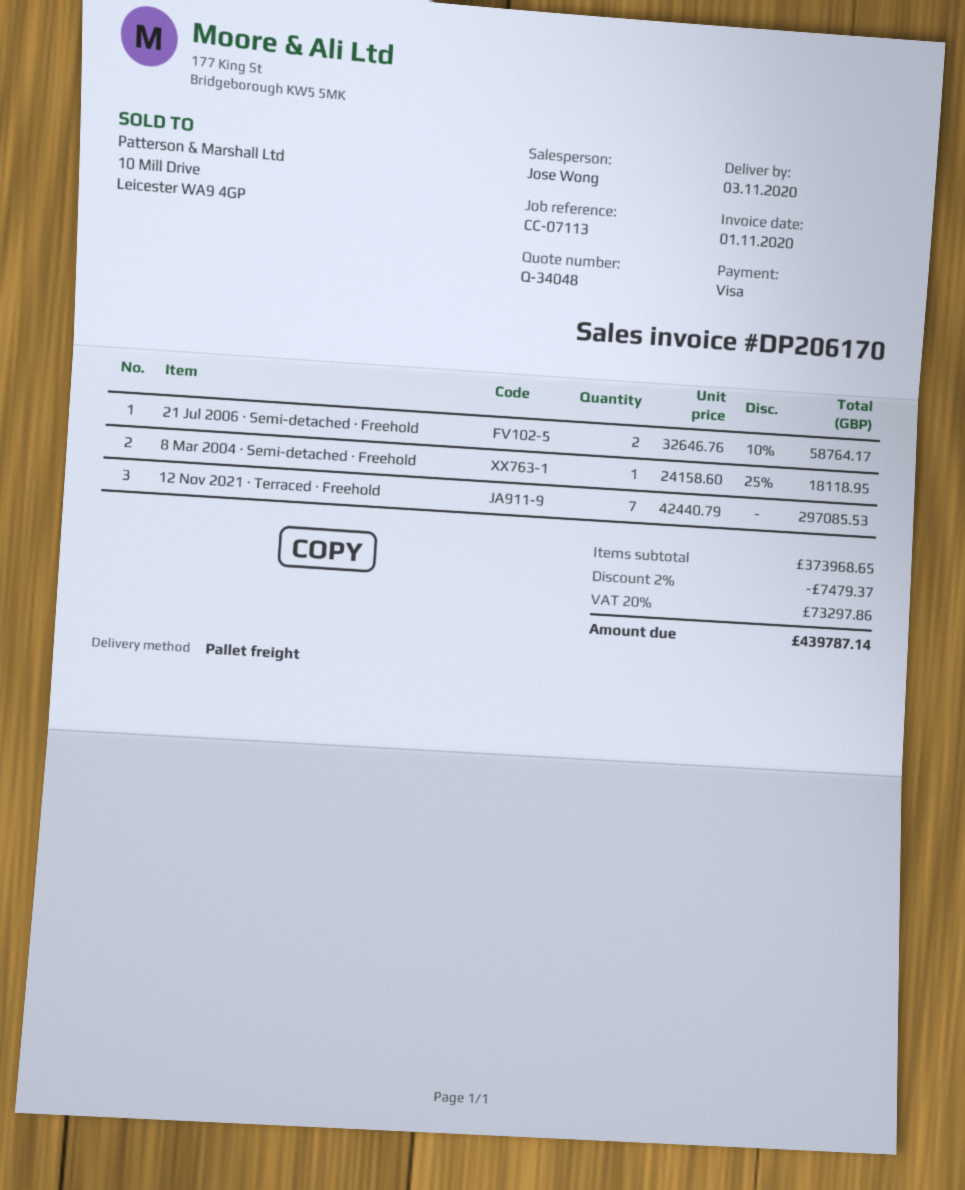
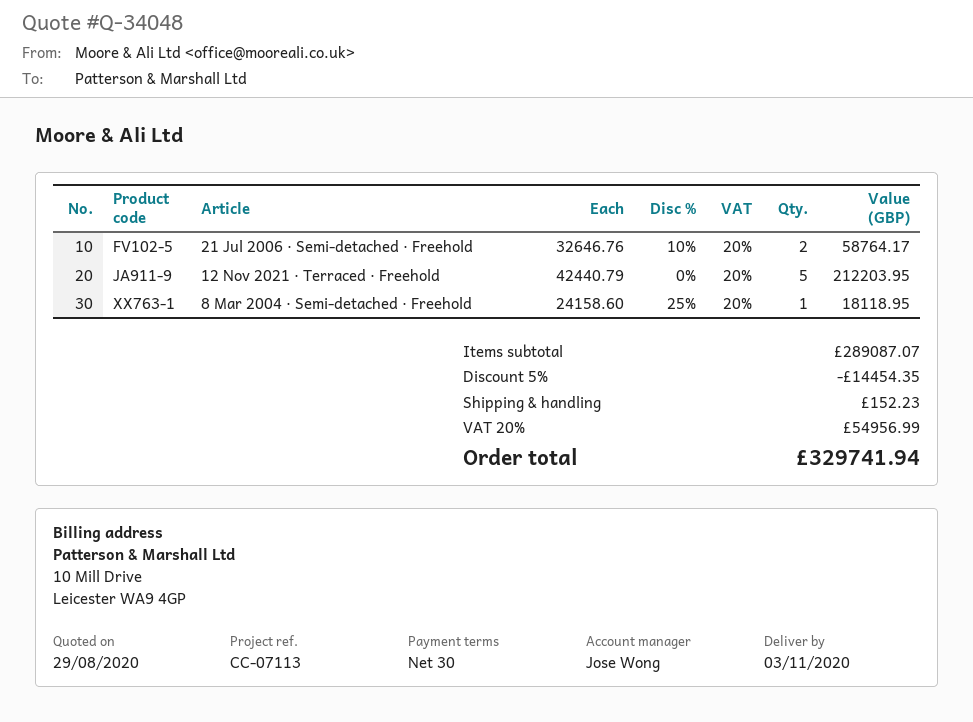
12 Nov 2021 · Terraced · Freehold: 7 x 42440.79 = 297085.53 -> 5 x 42440.79 = 212203.95
subtotal: 373968.65 -> 289087.07
discount: 2% = 7479.37 -> 5% = 14454.35
shipping: none -> 152.23
tax: 20% = 73297.86 -> 20% = 54956.99
total: 439787.14 -> 329741.94

